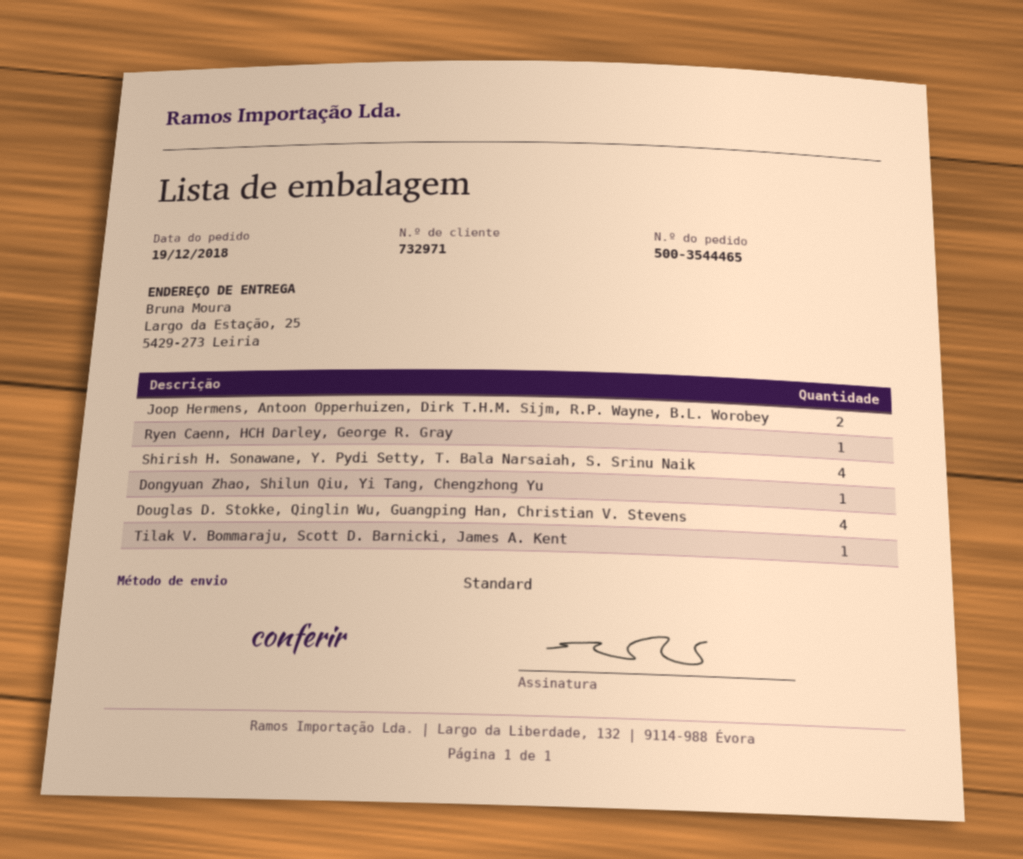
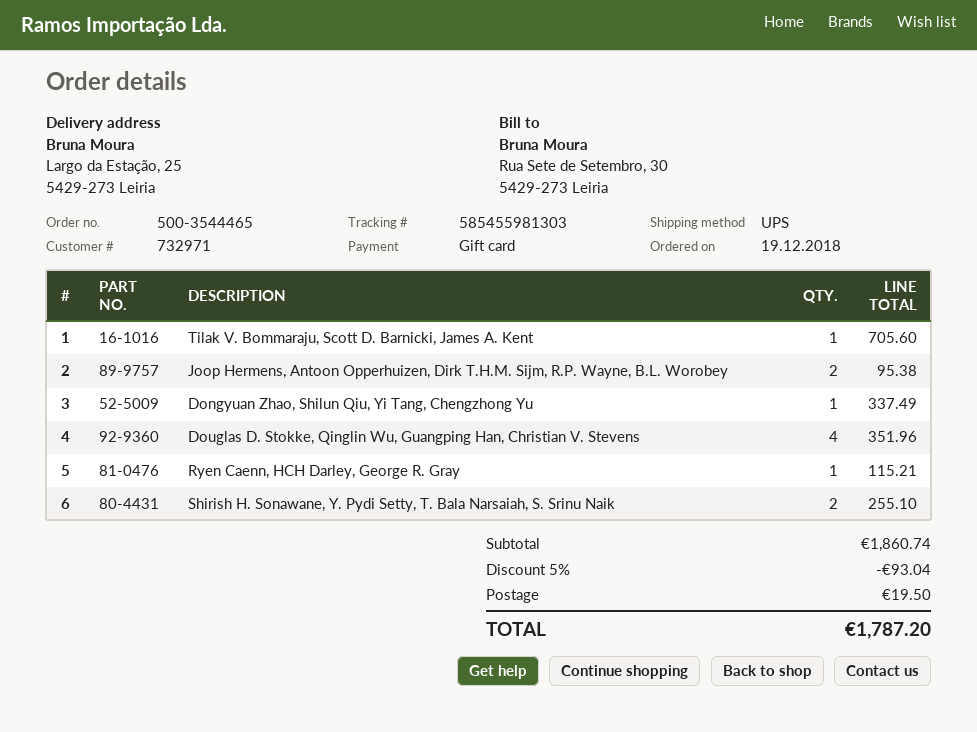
shipping method: standard -> UPS
Shirish H. Sonawane, Y. Pydi Setty, T. Bala Narsaiah, S. Srinu Naik: 4 -> 2

